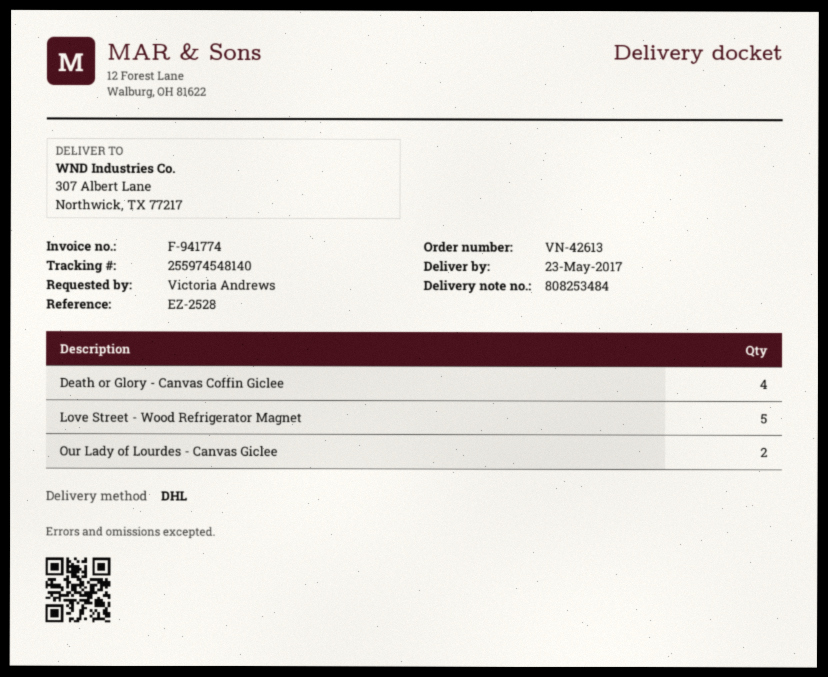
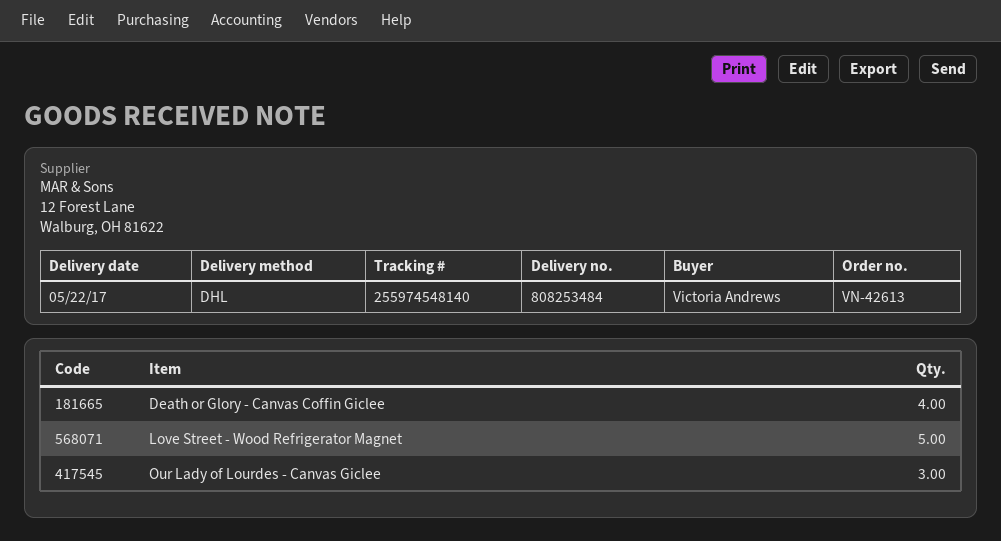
delivery date: 2017-05-23 -> 2017-05-22
Our Lady of Lourdes - Canvas Giclee: 2 -> 3

